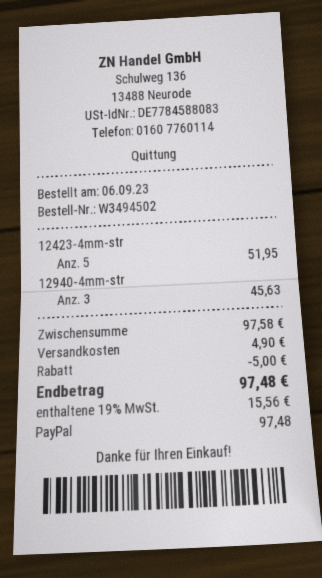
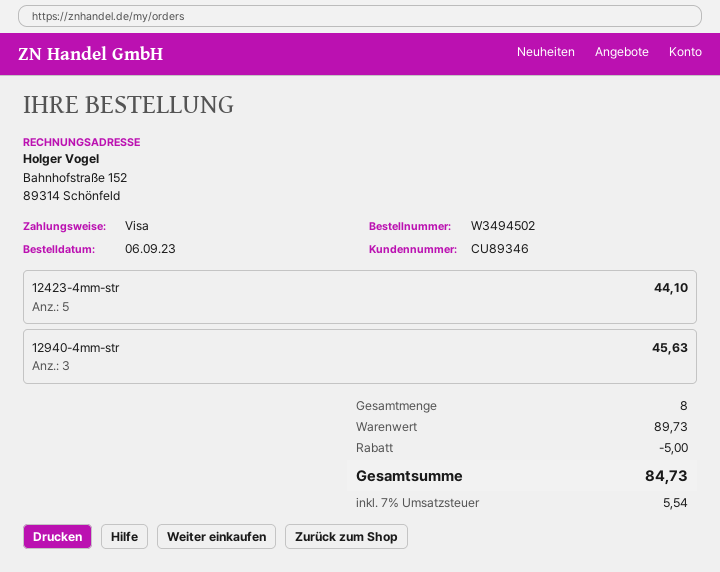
payment method: PayPal -> Visa
12423-4mm-str: 5 for 51.95 -> 5 for 44.10
subtotal: 97.58 -> 89.73
shipping: 4.90 -> none
tax: 19% = 15.56 -> 7% = 5.54
total: 97.48 -> 84.73

